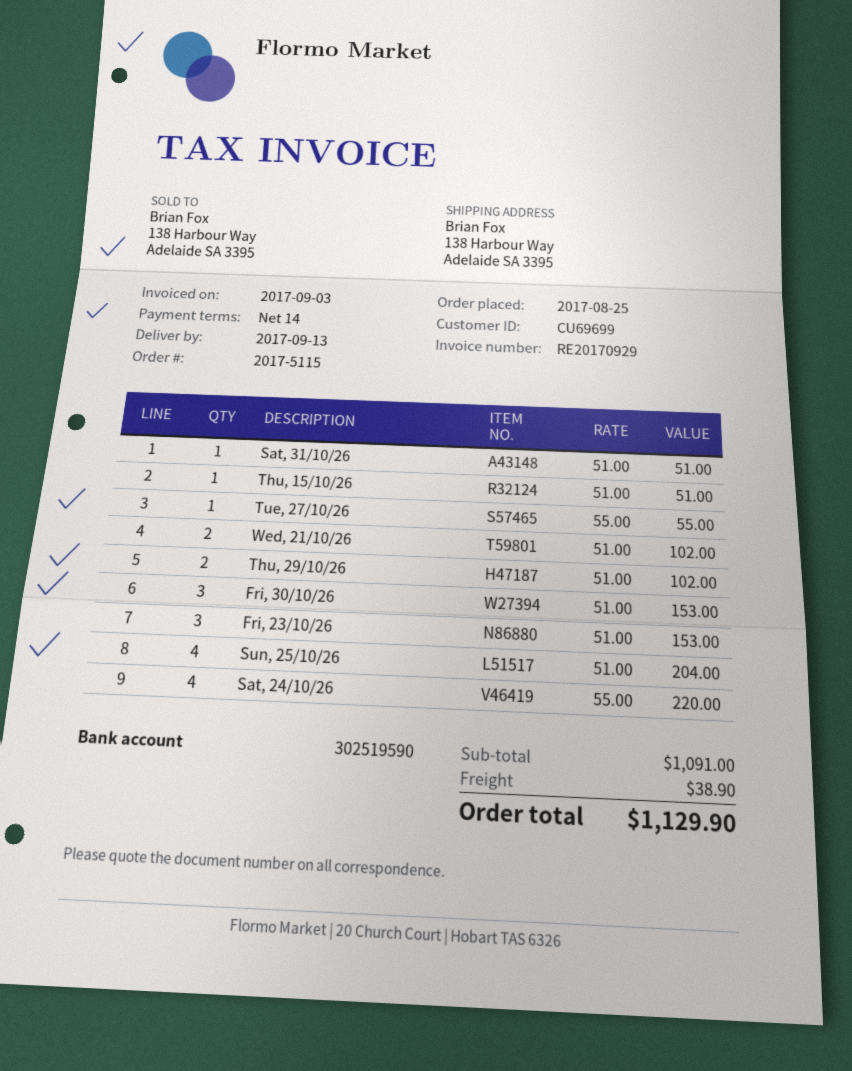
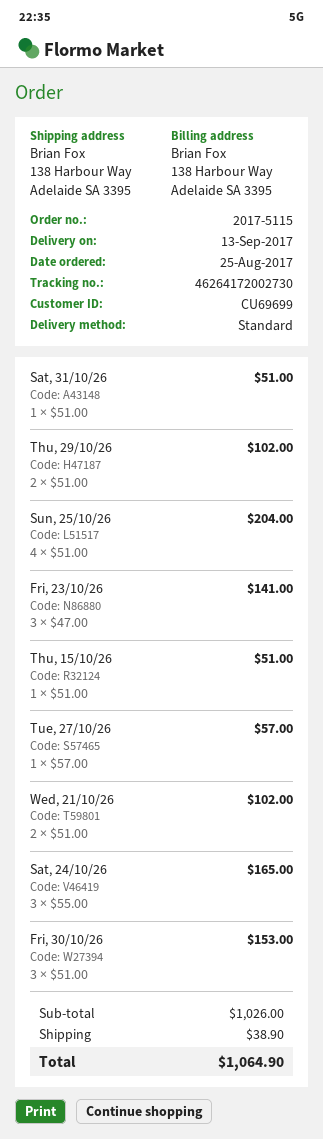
Tue, 27/10/26: 1 x 55.00 = 55.00 -> 1 x 57.00 = 57.00
Fri, 23/10/26: 3 x 51.00 = 153.00 -> 3 x 47.00 = 141.00
Sat, 24/10/26: 4 x 55.00 = 220.00 -> 3 x 55.00 = 165.00
subtotal: 1091.00 -> 1026.00
total: 1129.90 -> 1064.90

